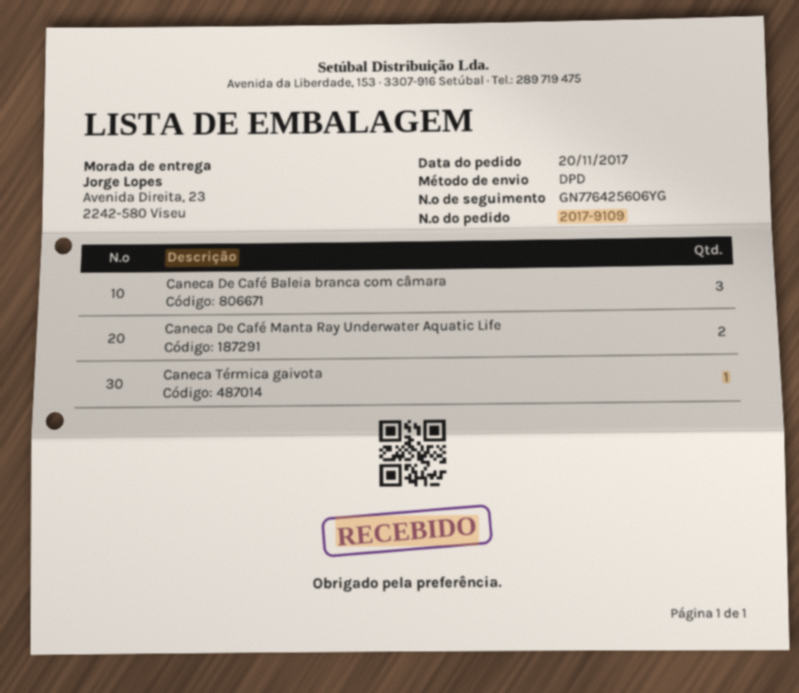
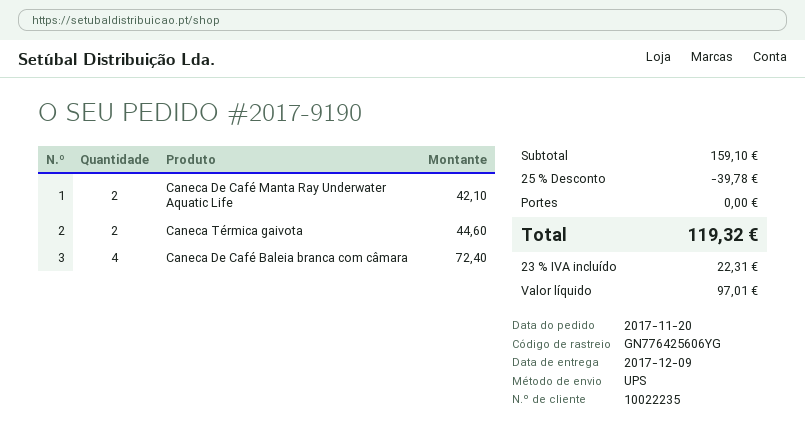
order number: 2017-9109 -> 2017-9190
shipping method: DPD -> UPS
Caneca De Café Baleia branca com câmara: 3 -> 4
Caneca Térmica gaivota: 1 -> 2

